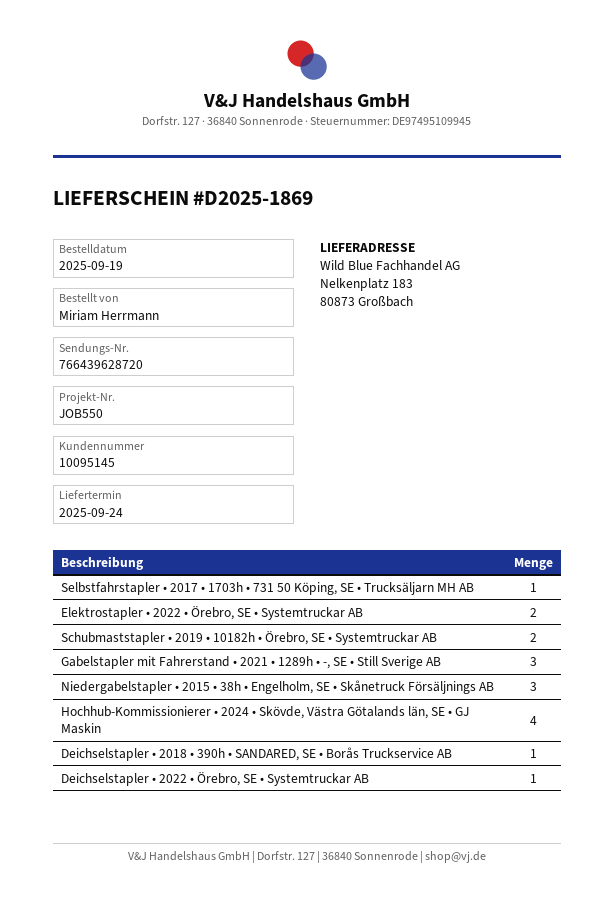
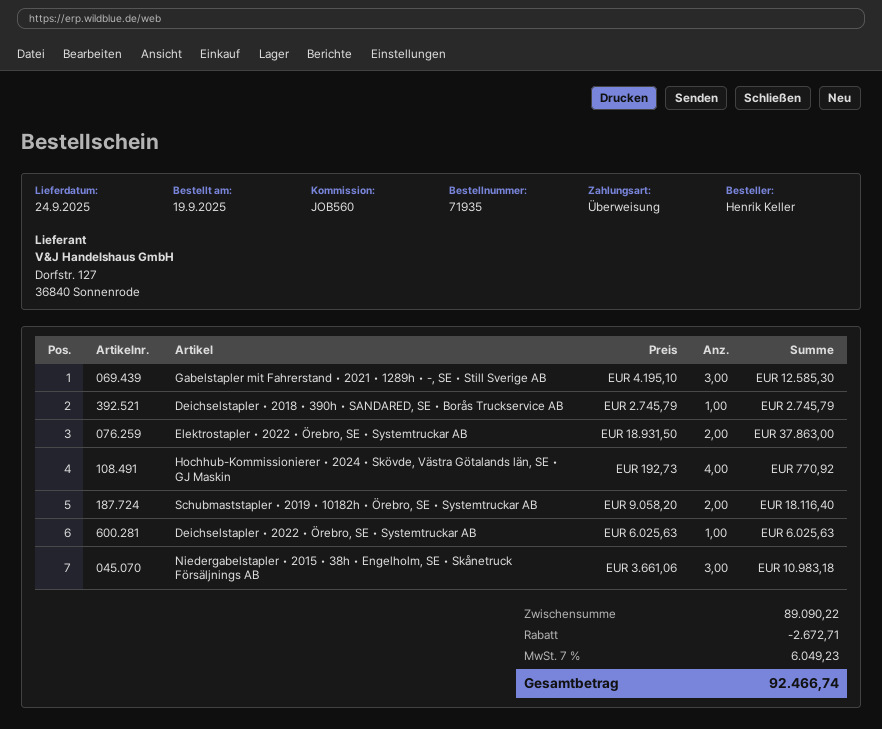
reference: JOB550 -> JOB560
ordered by: Miriam Herrmann -> Henrik Keller
Selbstfahrstapler • 2017 • 1703h • 731 50 Köping, SE • Trucksäljarn MH AB: 1 -> none

